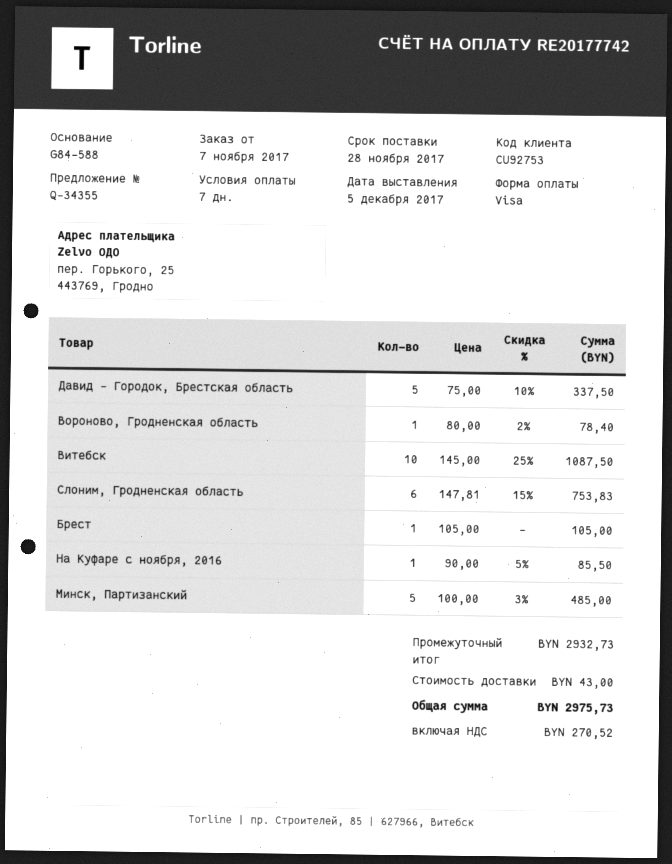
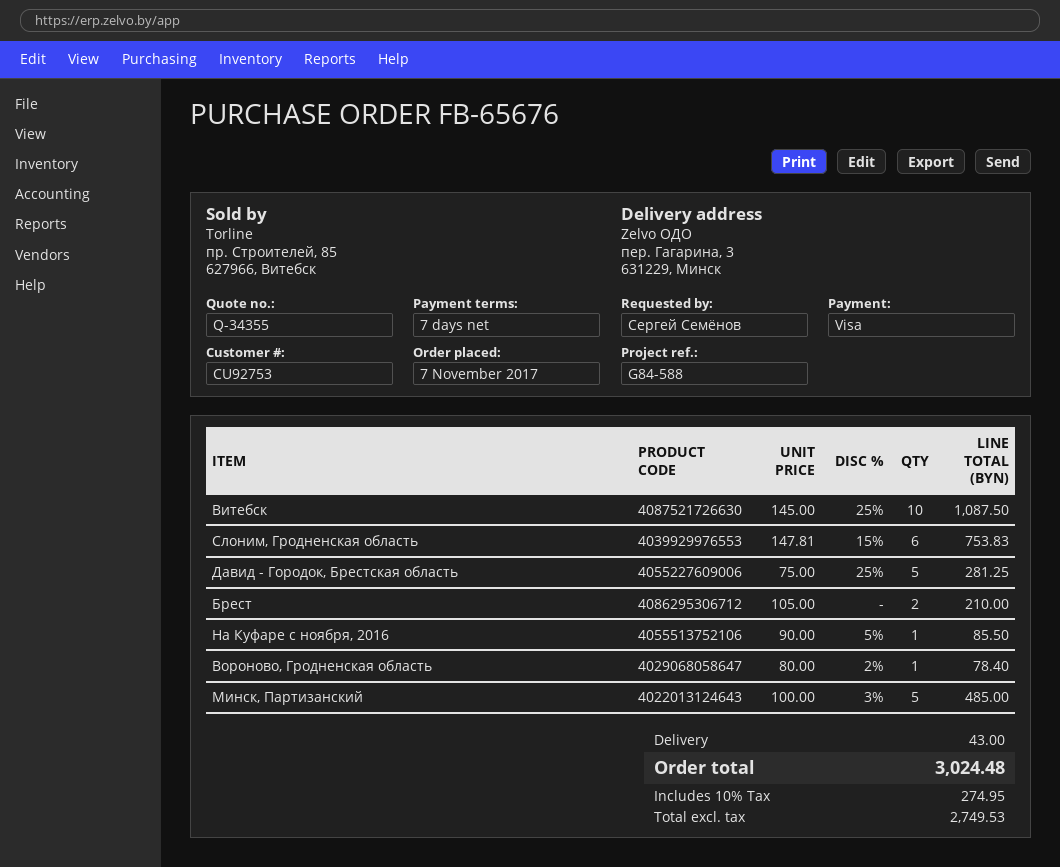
Давид - Городок, Брестская область: 5 x 75.00 - 10% = 337.50 -> 5 x 75.00 - 25% = 281.25
Брест: 1 x 105.00 = 105.00 -> 2 x 105.00 = 210.00
tax: 270.52 -> 274.95
total: 2975.73 -> 3024.48

